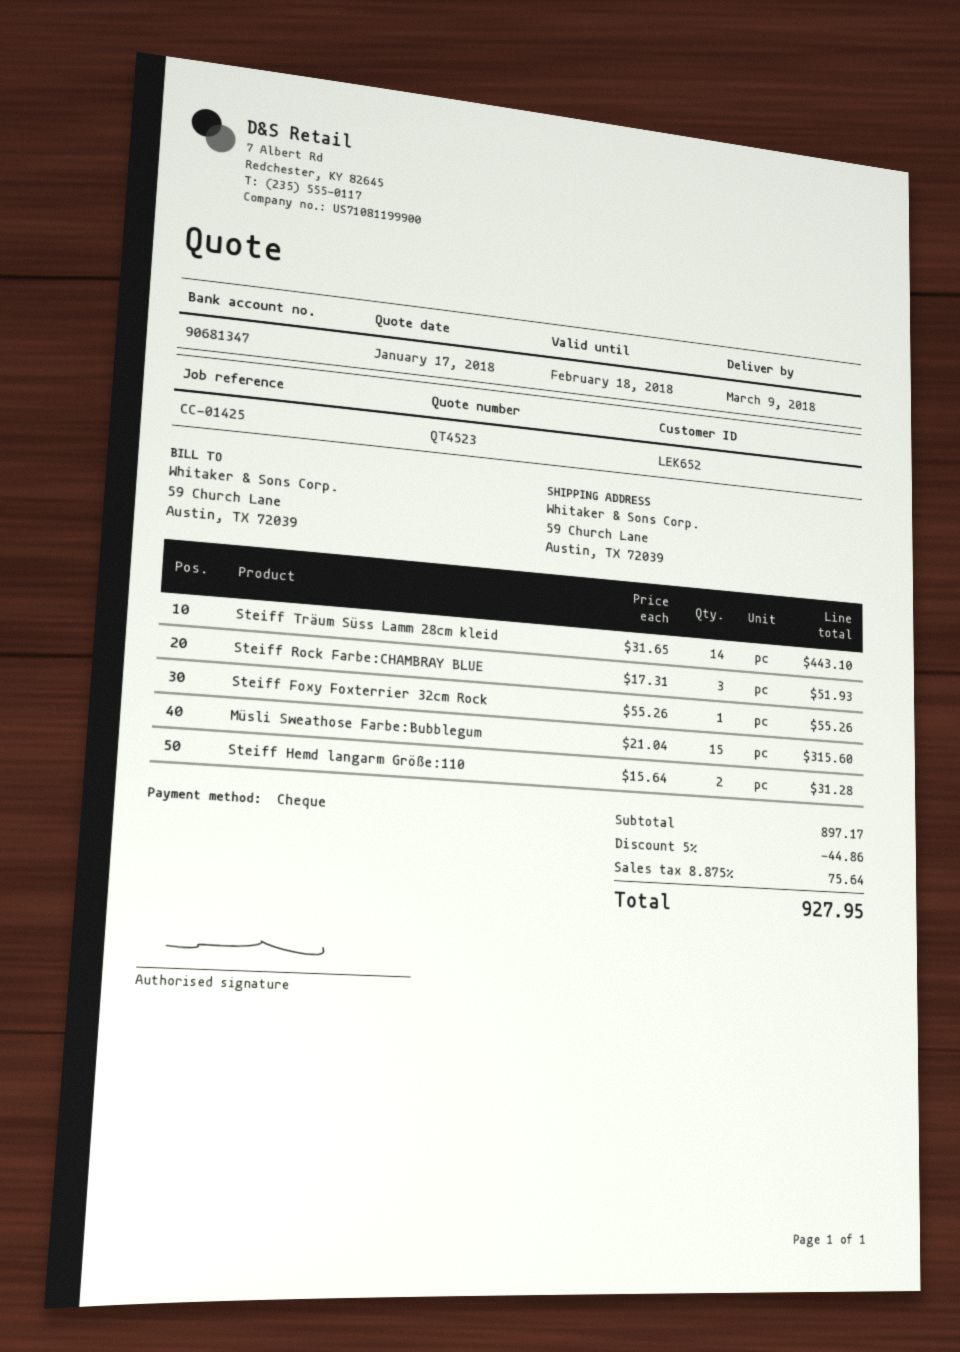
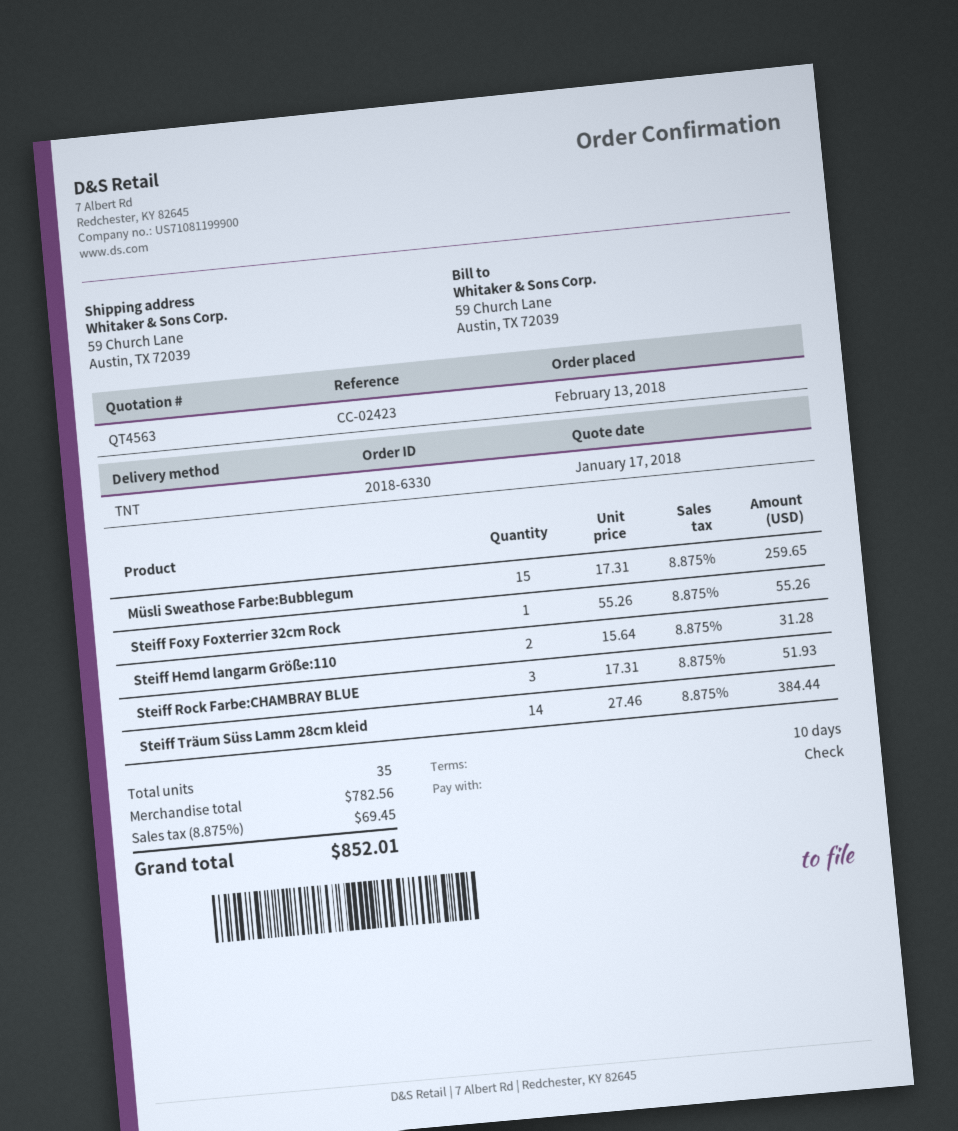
quote number: QT4523 -> QT4563
reference: CC-01425 -> CC-02423
Steiff Träum Süss Lamm 28cm kleid: 14 x 31.65 = 443.10 -> 14 x 27.46 = 384.44
Müsli Sweathose Farbe:Bubblegum: 15 x 21.04 = 315.60 -> 15 x 17.31 = 259.65
subtotal: 897.17 -> 782.56
discount: 5% = 44.86 -> none
tax: 8.875% = 75.64 -> 8.875% = 69.45
total: 927.95 -> 852.01

